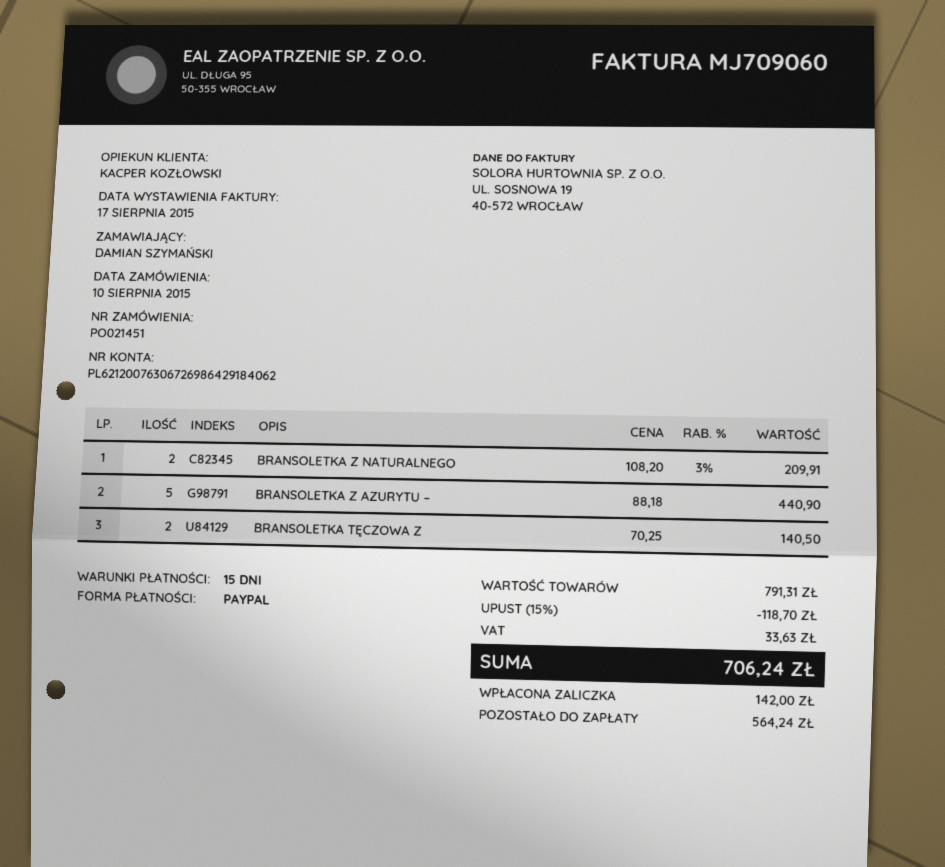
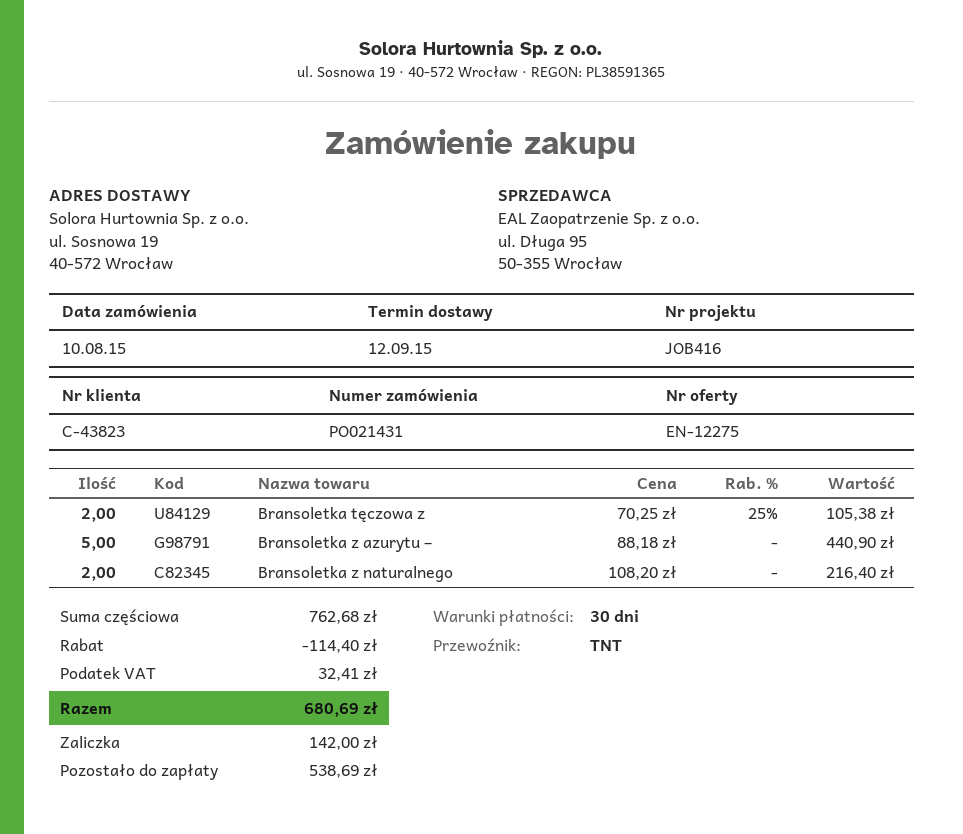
order number: PO021451 -> PO021431
payment terms: 15 days -> 30 days
BRANSOLETKA Z NATURALNEGO: 2 x 108.20 - 3% = 209.91 -> 2 x 108.20 = 216.40
BRANSOLETKA TĘCZOWA Z: 2 x 70.25 = 140.50 -> 2 x 70.25 - 25% = 105.38
subtotal: 791.31 -> 762.68
discount: 118.70 -> 114.40
tax: 33.63 -> 32.41
total: 706.24 -> 680.69
balance: 564.24 -> 538.69

